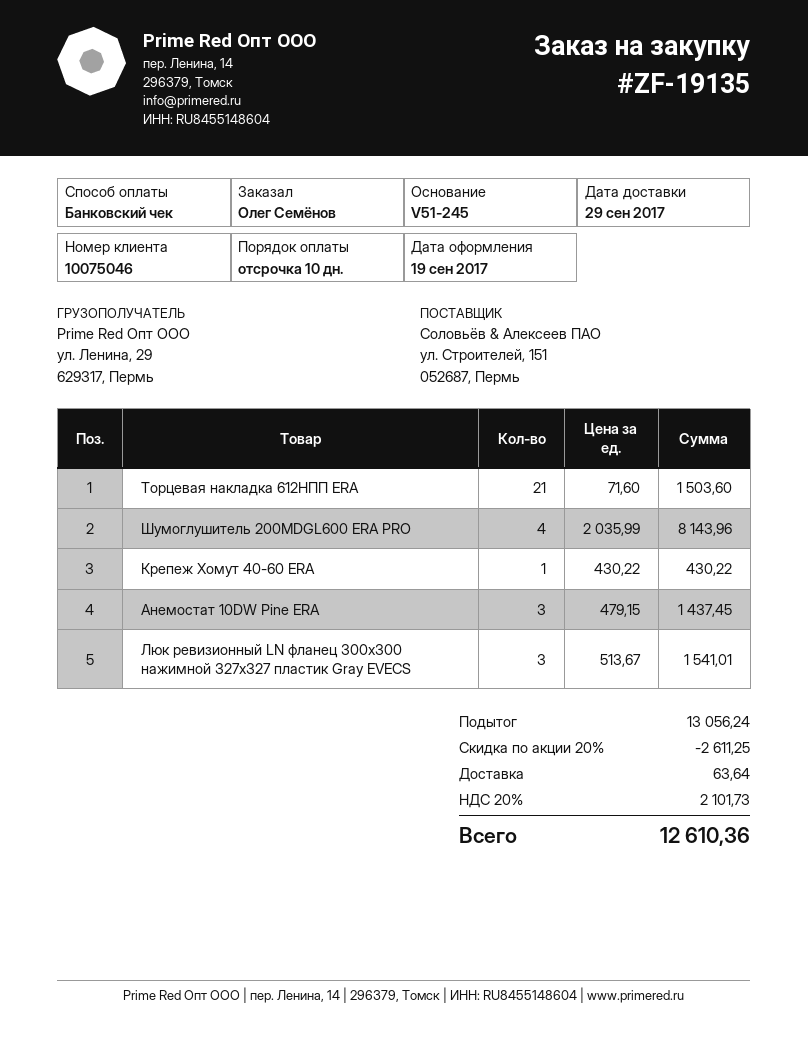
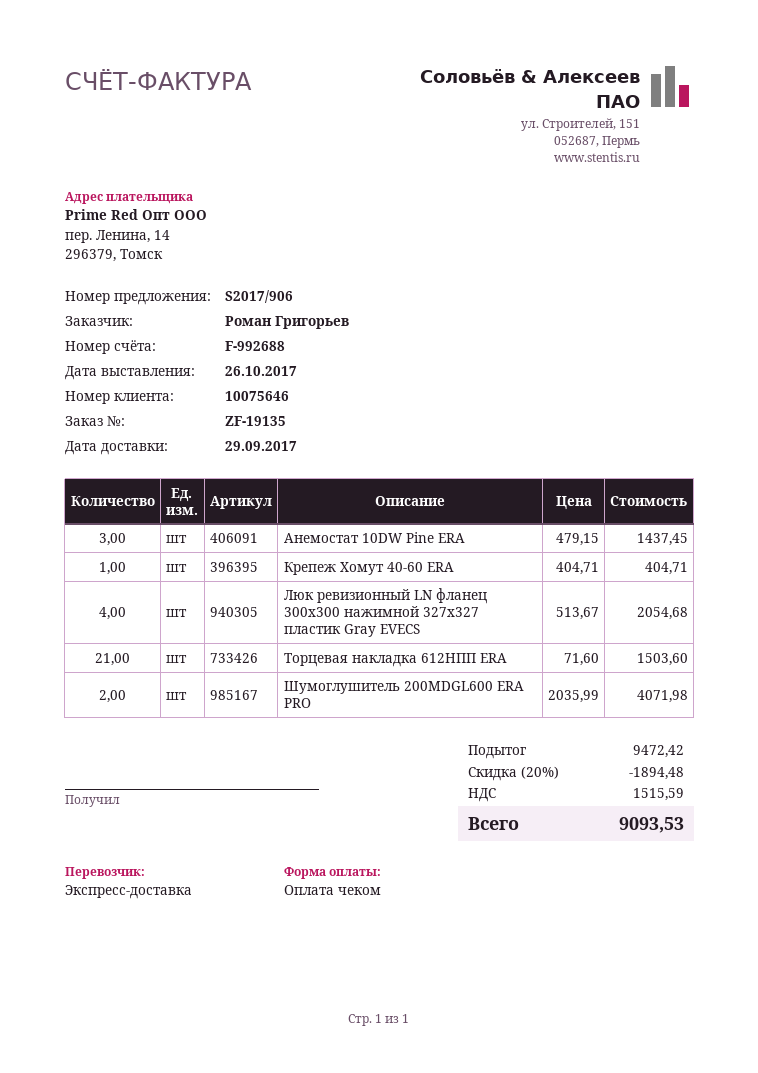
customer number: 10075046 -> 10075646
ordered by: Олег Семёнов -> Роман Григорьев
Шумоглушитель 200MDGL600 ERA PRO: 4 x 2035.99 = 8143.96 -> 2 x 2035.99 = 4071.98
Крепеж Хомут 40-60 ERA: 1 x 430.22 = 430.22 -> 1 x 404.71 = 404.71
Люк ревизионный LN фланец 300х300 нажимной 327х327 пластик Gray EVECS: 3 x 513.67 = 1541.01 -> 4 x 513.67 = 2054.68
subtotal: 13056.24 -> 9472.42
discount: 20% = 2611.25 -> 20% = 1894.48
shipping: 63.64 -> none
tax: 2101.73 -> 1515.59
total: 12610.36 -> 9093.53

